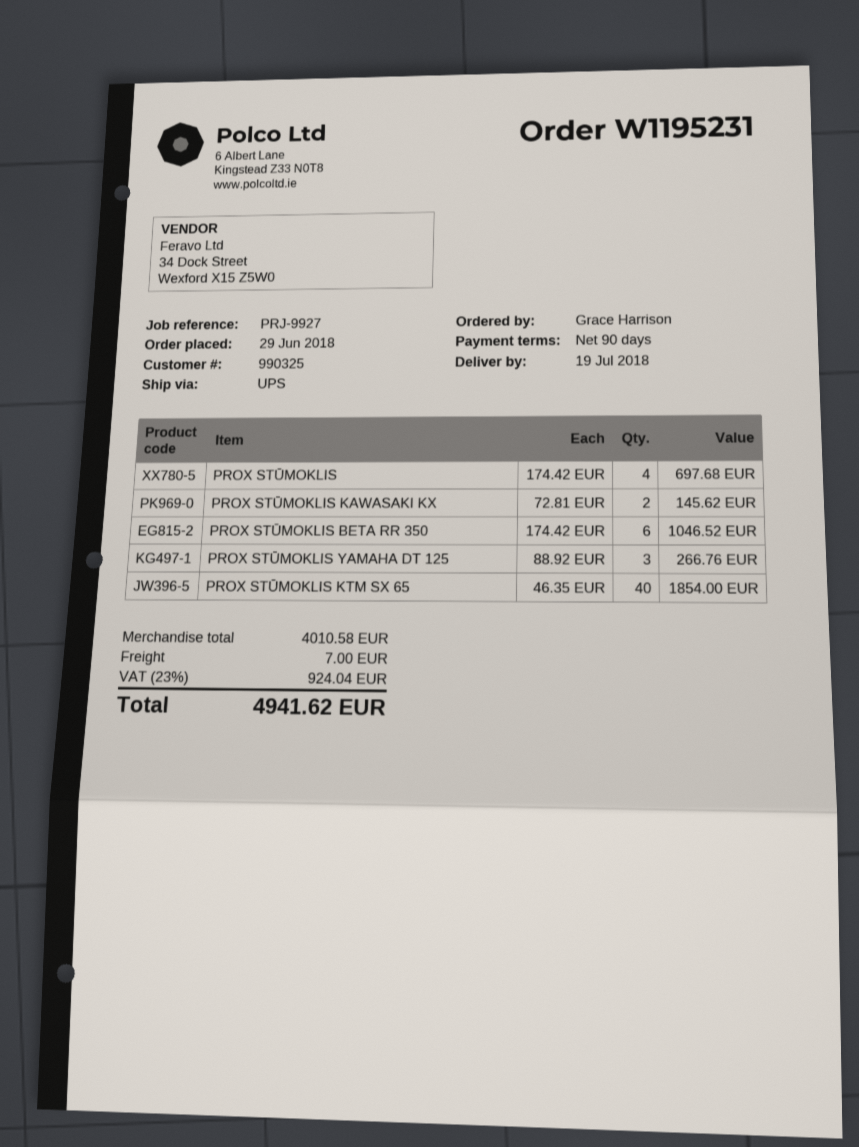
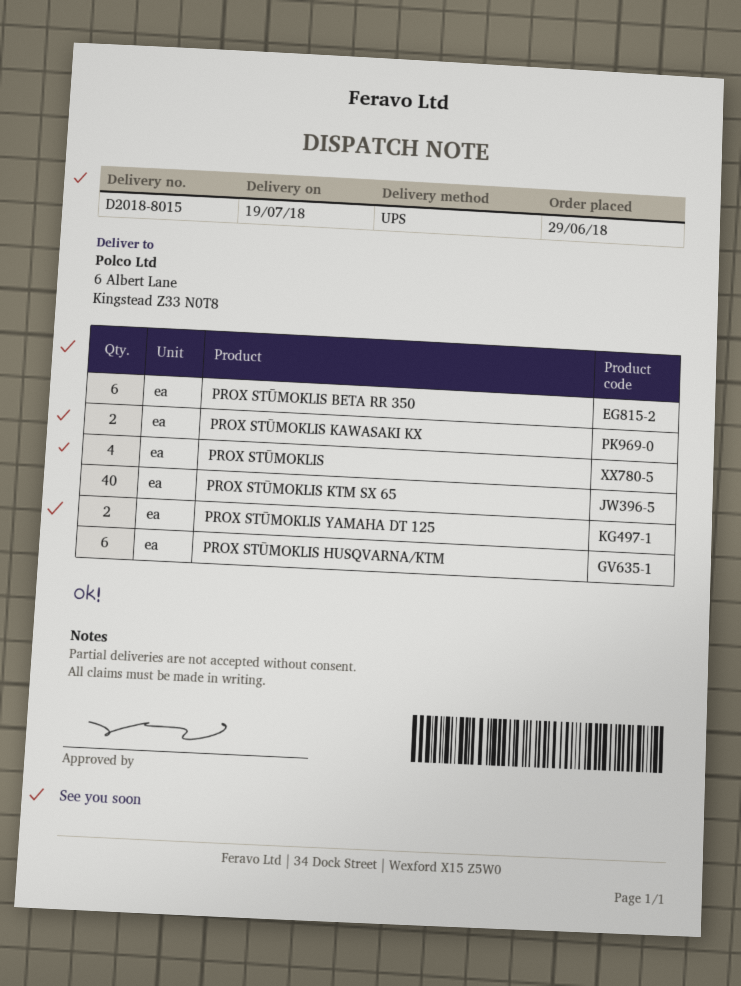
PROX STŪMOKLIS YAMAHA DT 125: 3 -> 2
PROX STŪMOKLIS HUSQVARNA/KTM: none -> 6

